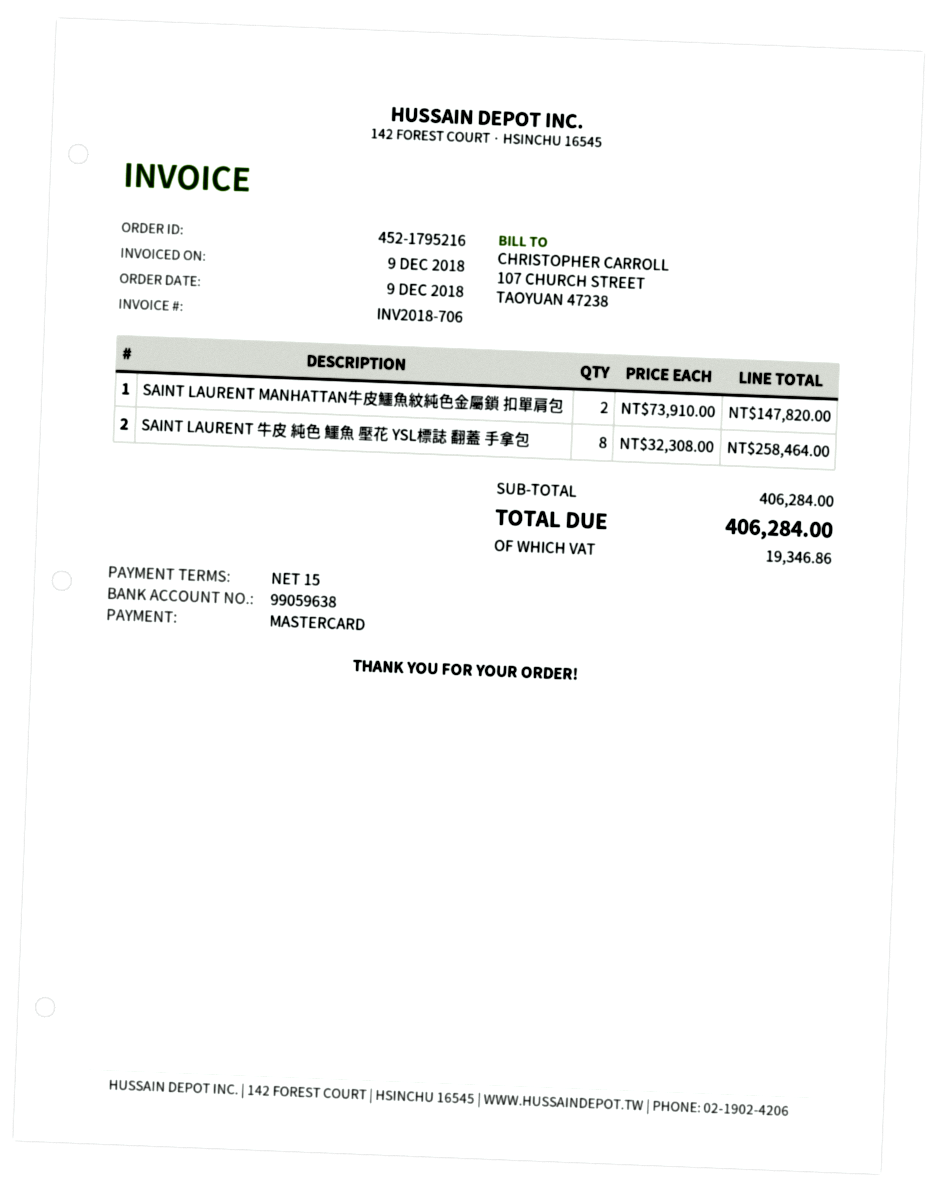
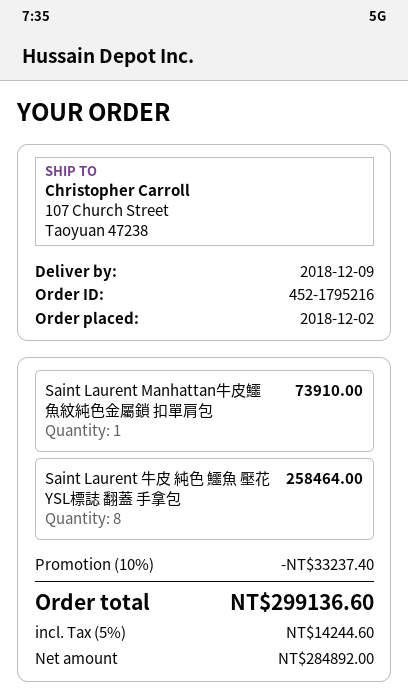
order date: 2018-12-09 -> 2018-12-02
SAINT LAURENT MANHATTAN牛皮鱷魚紋純色金屬鎖 扣單肩包: 2 for 147820.00 -> 1 for 73910.00
discount: none -> 10% = 33237.40
tax: 19346.86 -> 14244.60
total: 406284.00 -> 299136.60

